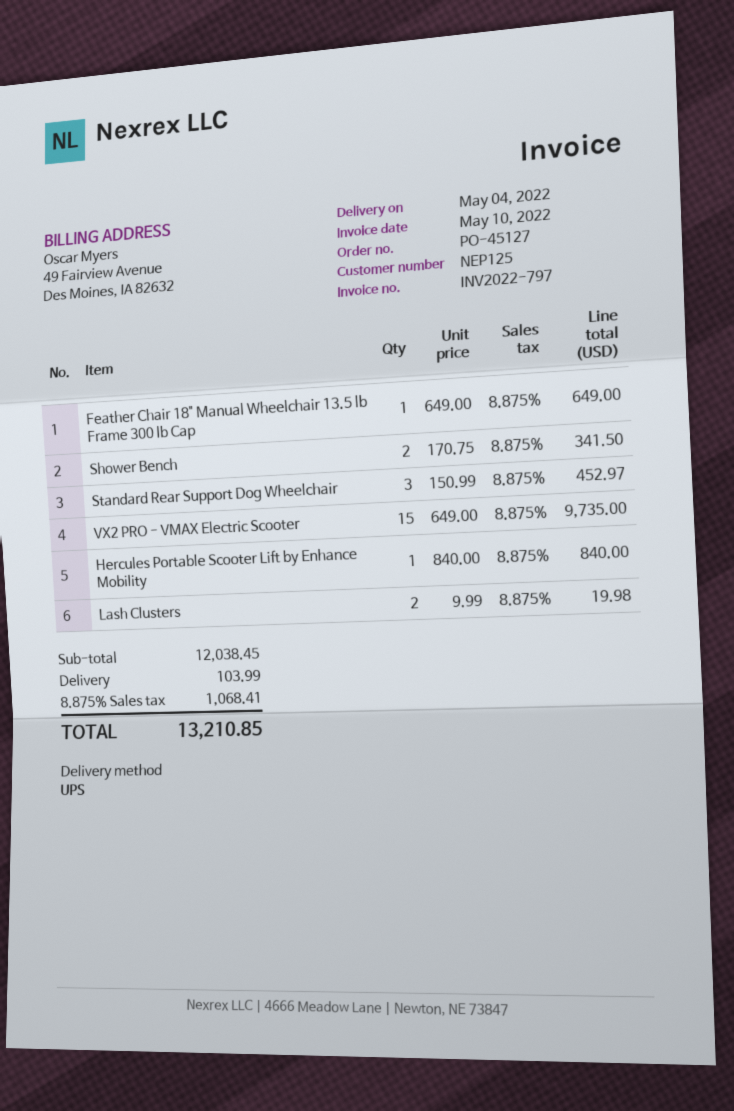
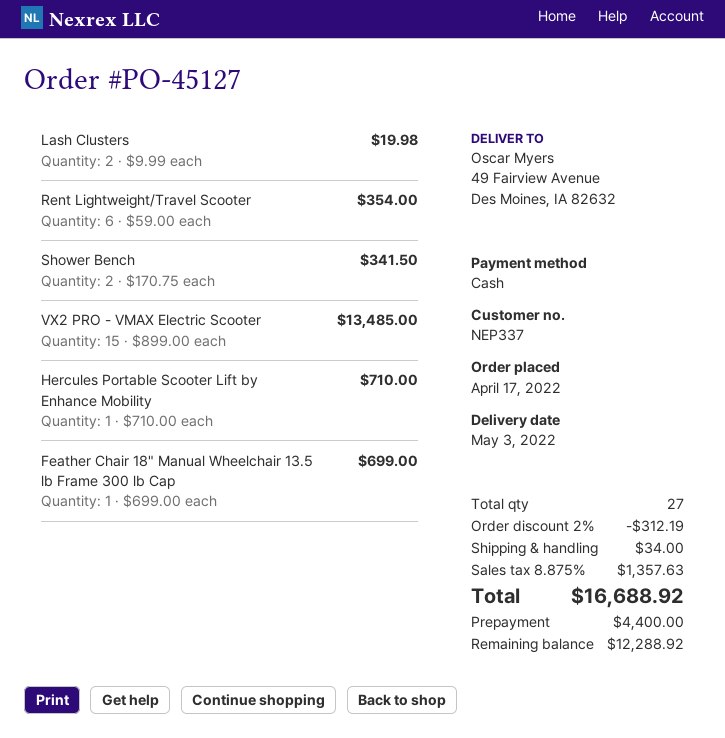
delivery date: 2022-05-04 -> 2022-05-03
customer number: NEP125 -> NEP337
Feather Chair 18" Manual Wheelchair 13.5 lb Frame 300 lb Cap: 1 x 649.00 = 649.00 -> 1 x 699.00 = 699.00
Standard Rear Support Dog Wheelchair: 3 x 150.99 = 452.97 -> none
VX2 PRO - VMAX Electric Scooter: 15 x 649.00 = 9735.00 -> 15 x 899.00 = 13485.00
Hercules Portable Scooter Lift by Enhance Mobility: 1 x 840.00 = 840.00 -> 1 x 710.00 = 710.00
Rent Lightweight/Travel Scooter: none -> 6 x 59.00 = 354.00
discount: none -> 2% = 312.19
shipping: 103.99 -> 34.00
tax: 8.875% = 1068.41 -> 8.875% = 1357.63
total: 13210.85 -> 16688.92

